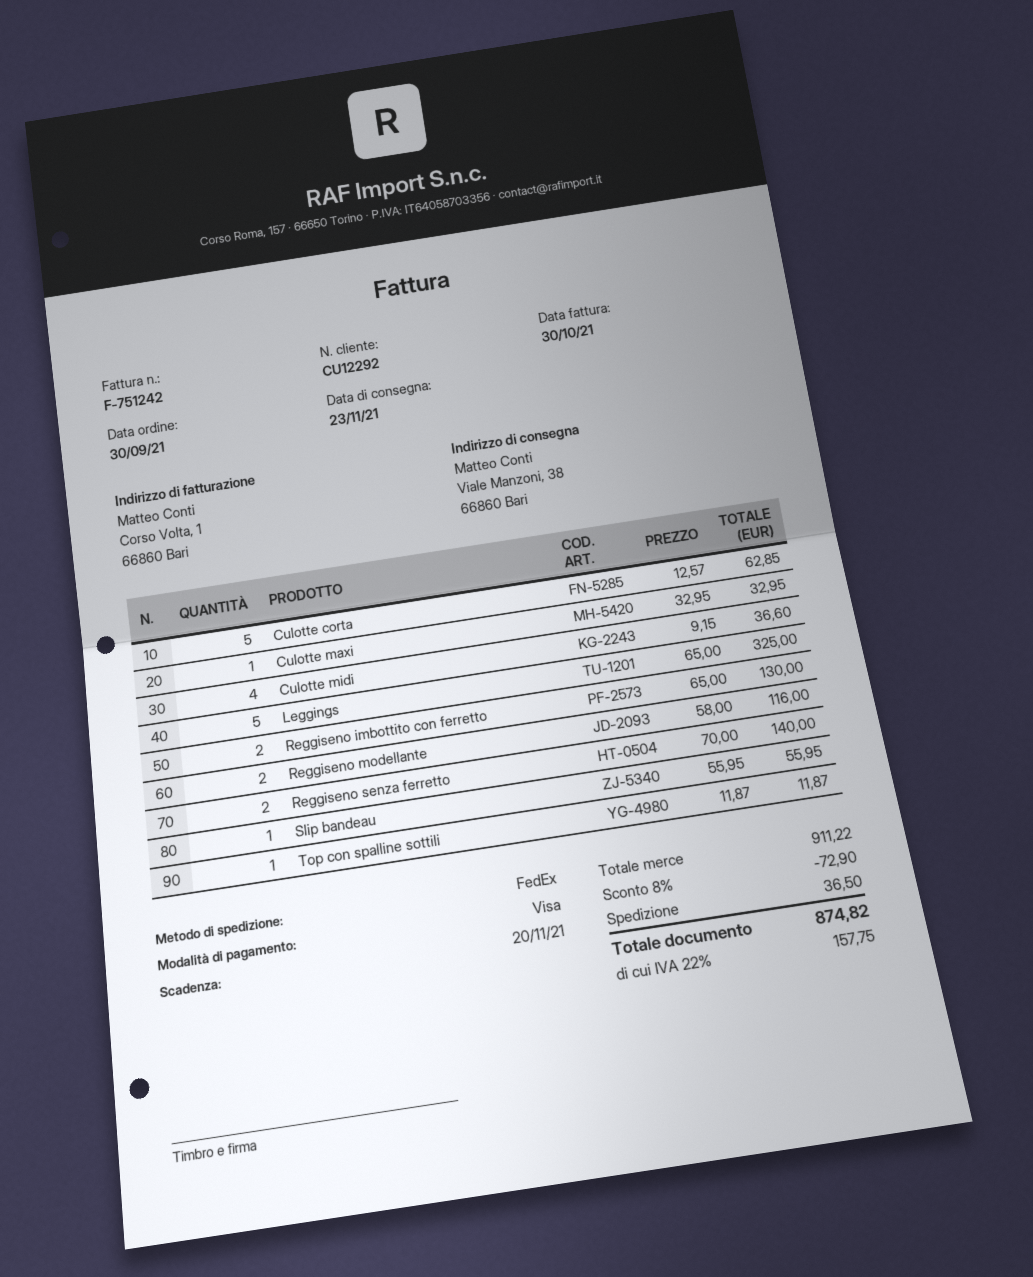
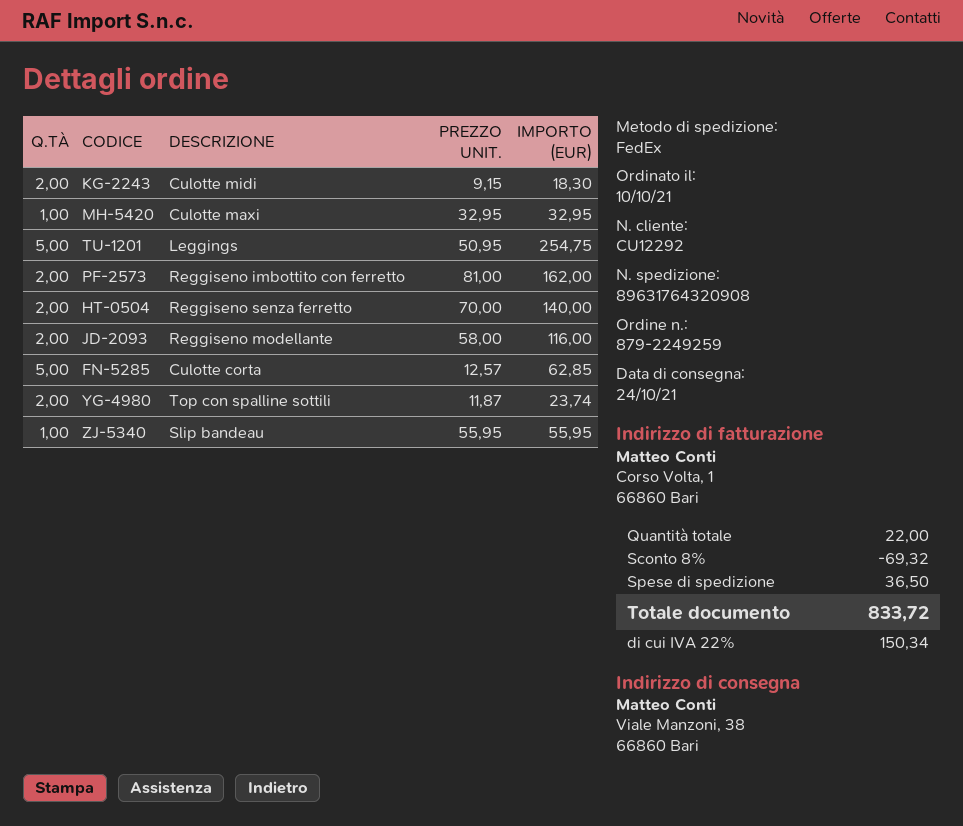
order date: 2021-09-30 -> 2021-10-10
delivery date: 2021-11-23 -> 2021-10-24
Culotte midi: 4 x 9.15 = 36.60 -> 2 x 9.15 = 18.30
Leggings: 5 x 65.00 = 325.00 -> 5 x 50.95 = 254.75
Reggiseno imbottito con ferretto: 2 x 65.00 = 130.00 -> 2 x 81.00 = 162.00
Top con spalline sottili: 1 x 11.87 = 11.87 -> 2 x 11.87 = 23.74
discount: 8% = 72.90 -> 8% = 69.32
tax: 22% = 157.75 -> 22% = 150.34
total: 874.82 -> 833.72

